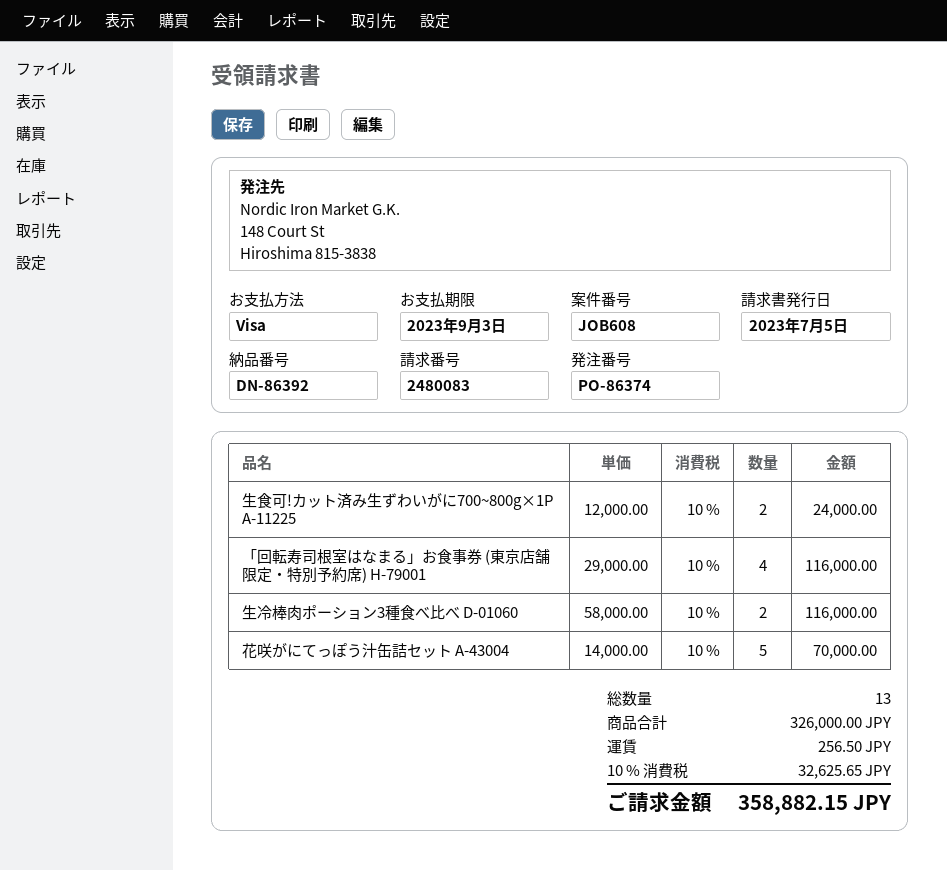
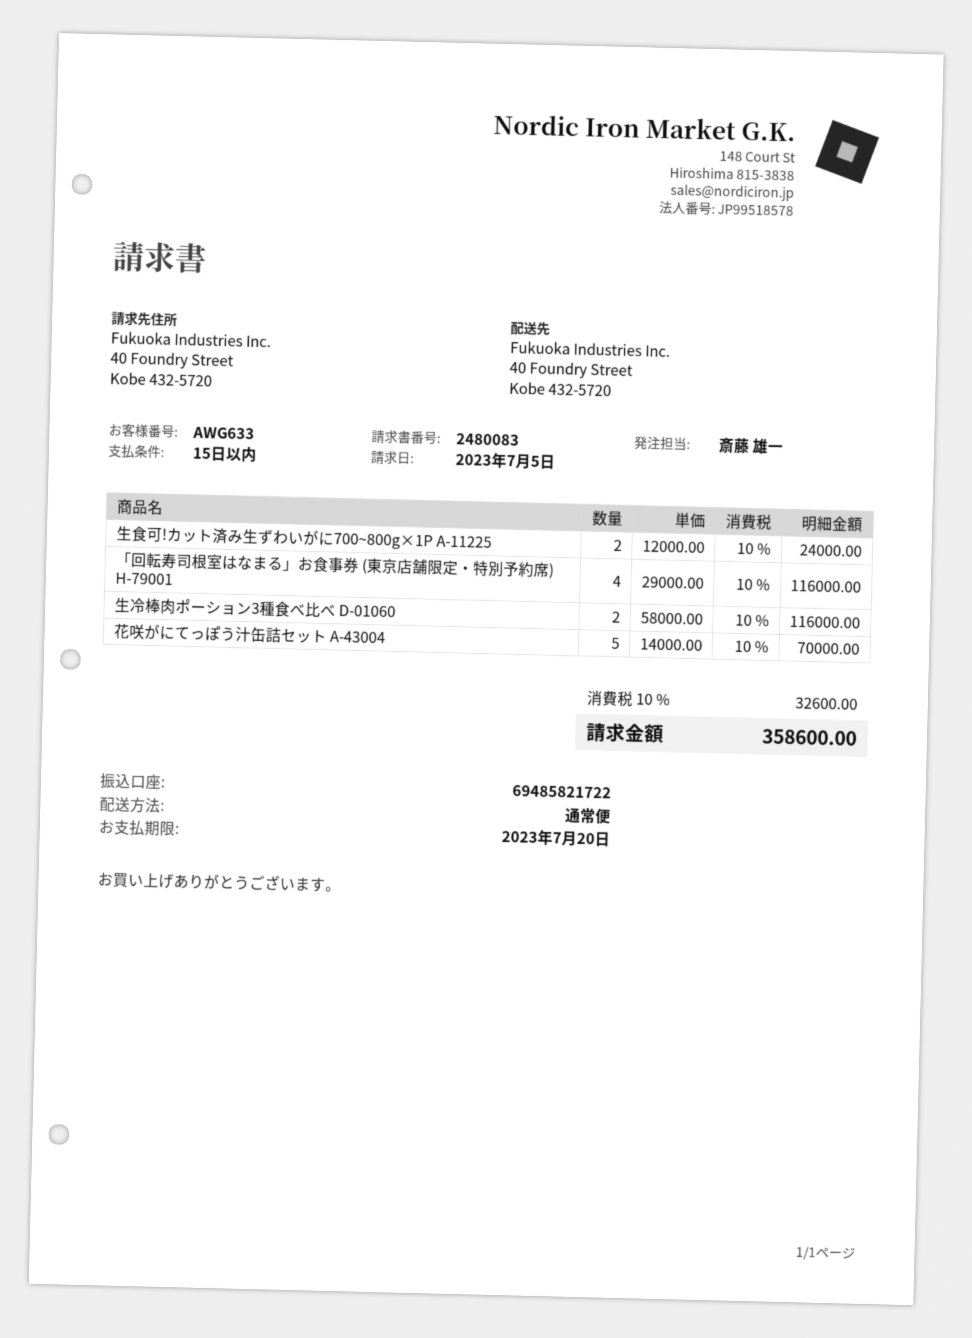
due date: 2023-09-03 -> 2023-07-20
shipping: 256.50 -> none
tax: 10% = 32625.65 -> 10% = 32600.00
total: 358882.15 -> 358600.00

